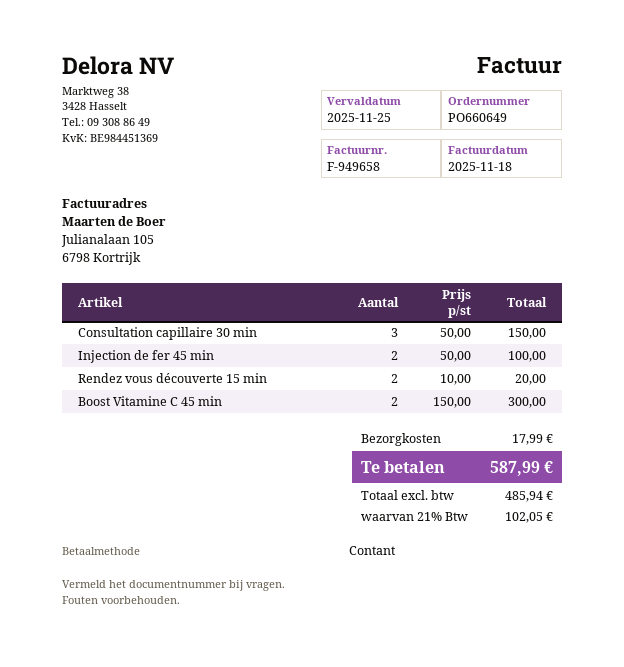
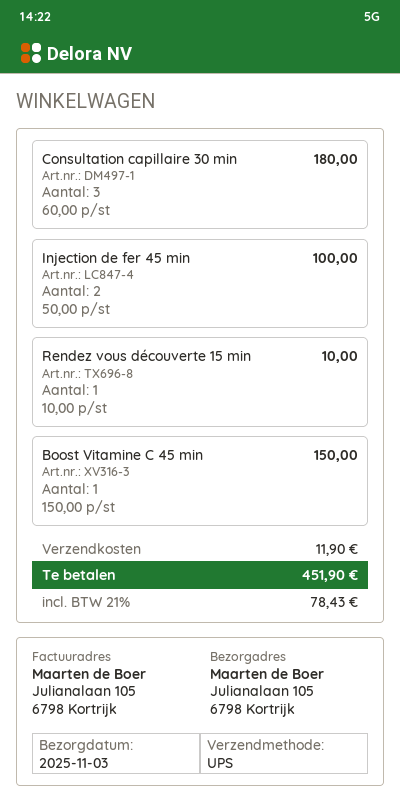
Consultation capillaire 30 min: 3 x 50.00 = 150.00 -> 3 x 60.00 = 180.00
Rendez vous découverte 15 min: 2 x 10.00 = 20.00 -> 1 x 10.00 = 10.00
Boost Vitamine C 45 min: 2 x 150.00 = 300.00 -> 1 x 150.00 = 150.00
shipping: 17.99 -> 11.90
tax: 21% = 102.05 -> 21% = 78.43
total: 587.99 -> 451.90

